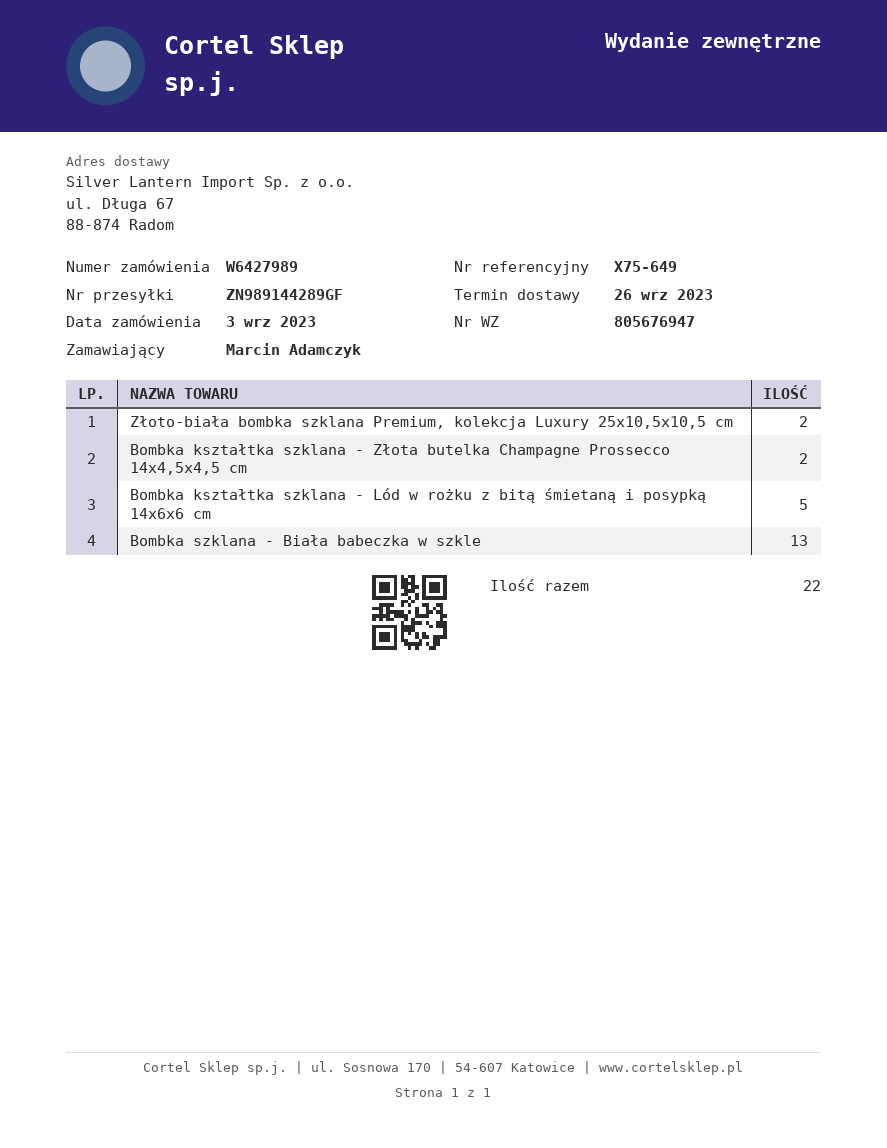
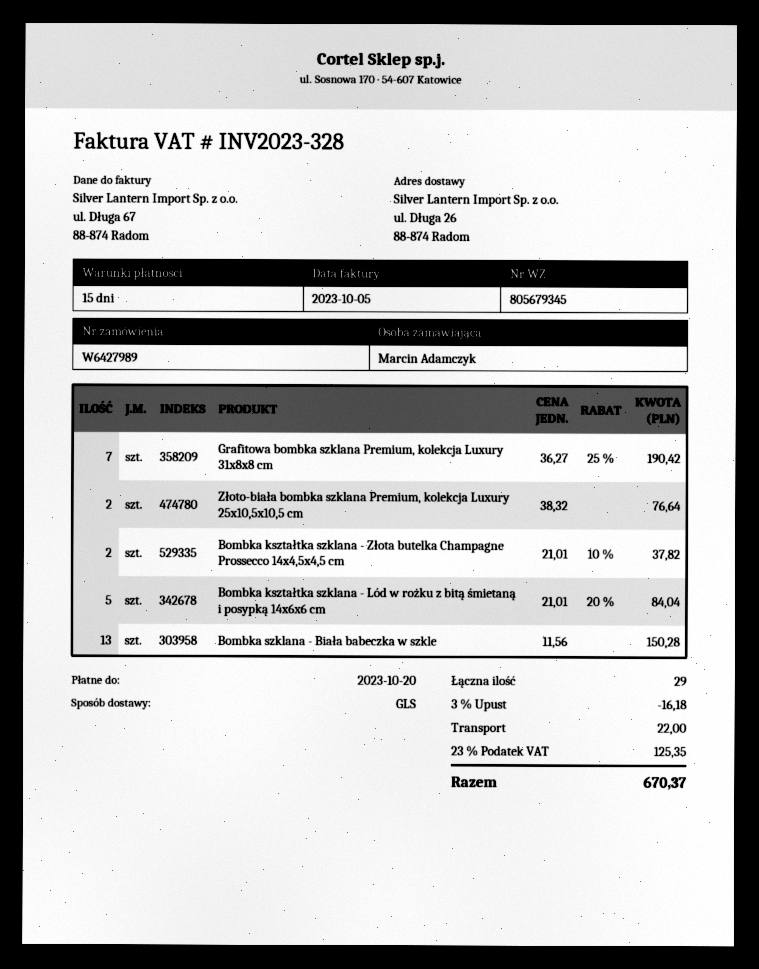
delivery note number: 805676947 -> 805679345
ship to: ul. Długa 67, 88-874 Radom -> ul. Długa 26, 88-874 Radom
Grafitowa bombka szklana Premium, kolekcja Luxury 31x8x8 cm: none -> 7
total quantity: 22 -> 29

